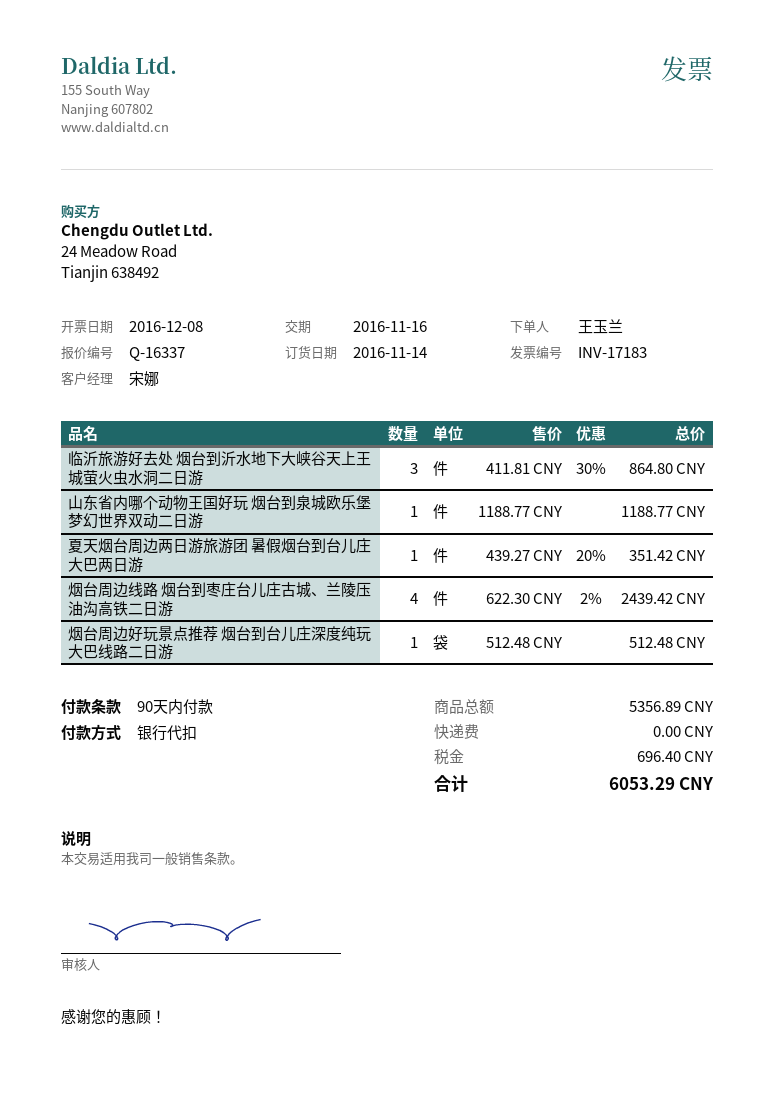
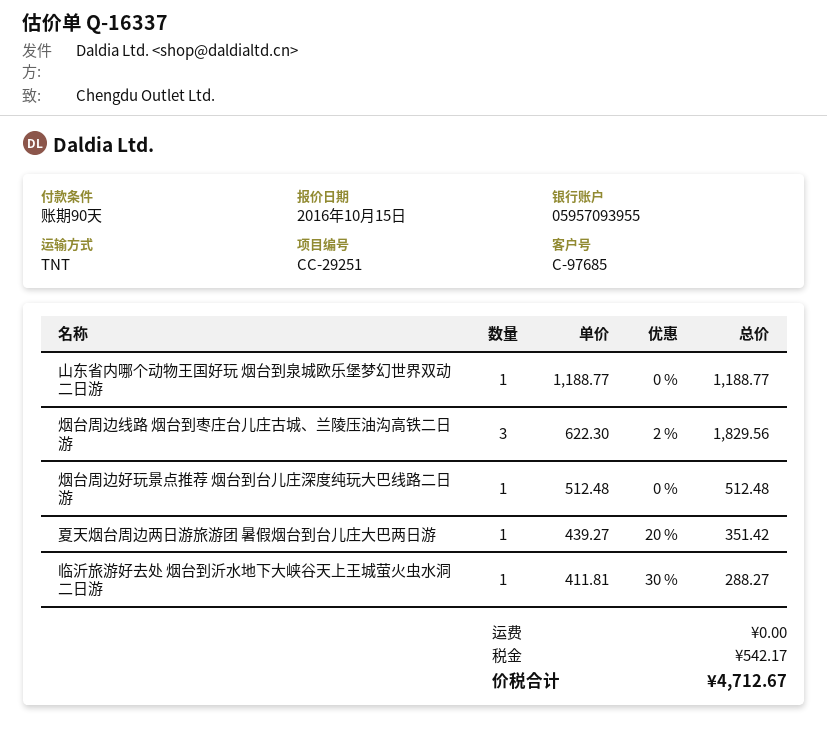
临沂旅游好去处 烟台到沂水地下大峡谷天上王城萤火虫水洞二日游: 3 x 411.81 - 30% = 864.80 -> 1 x 411.81 - 30% = 288.27
烟台周边线路 烟台到枣庄台儿庄古城、兰陵压油沟高铁二日游: 4 x 622.30 - 2% = 2439.42 -> 3 x 622.30 - 2% = 1829.56
tax: 696.40 -> 542.17
total: 6053.29 -> 4712.67

